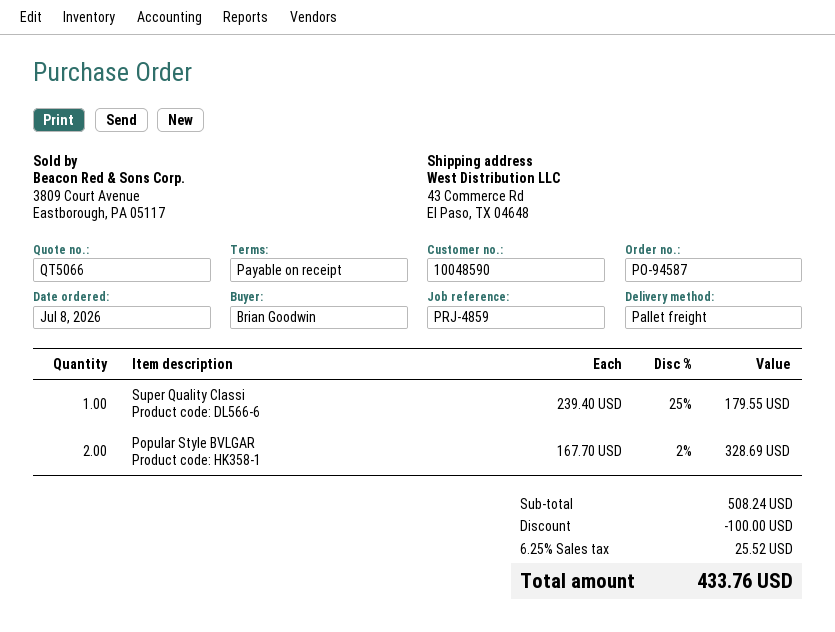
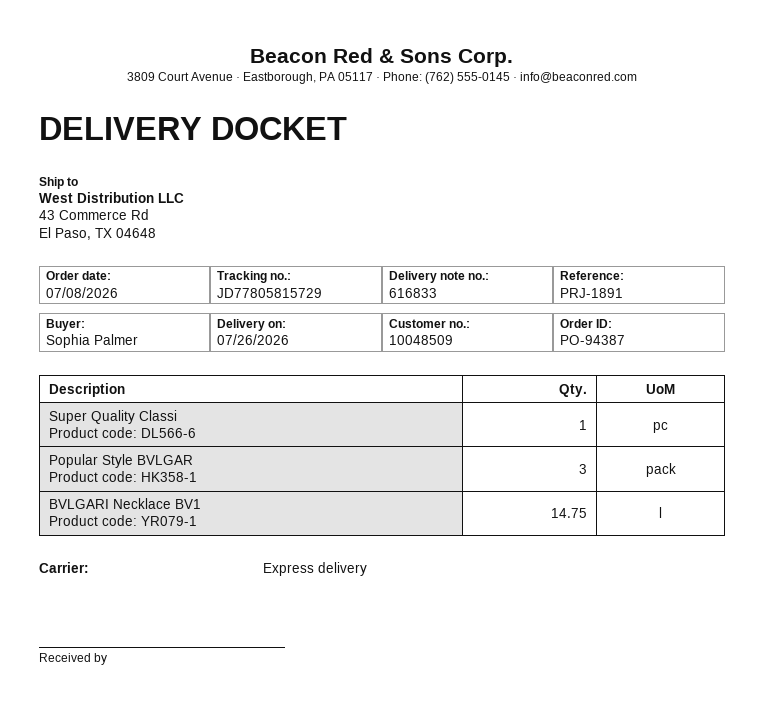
order number: PO-94587 -> PO-94387
customer number: 10048590 -> 10048509
reference: PRJ-4859 -> PRJ-1891
ordered by: Brian Goodwin -> Sophia Palmer
shipping method: pallet freight -> express
Popular Style BVLGAR: 2 -> 3
BVLGARI Necklace BV1: none -> 14.75

